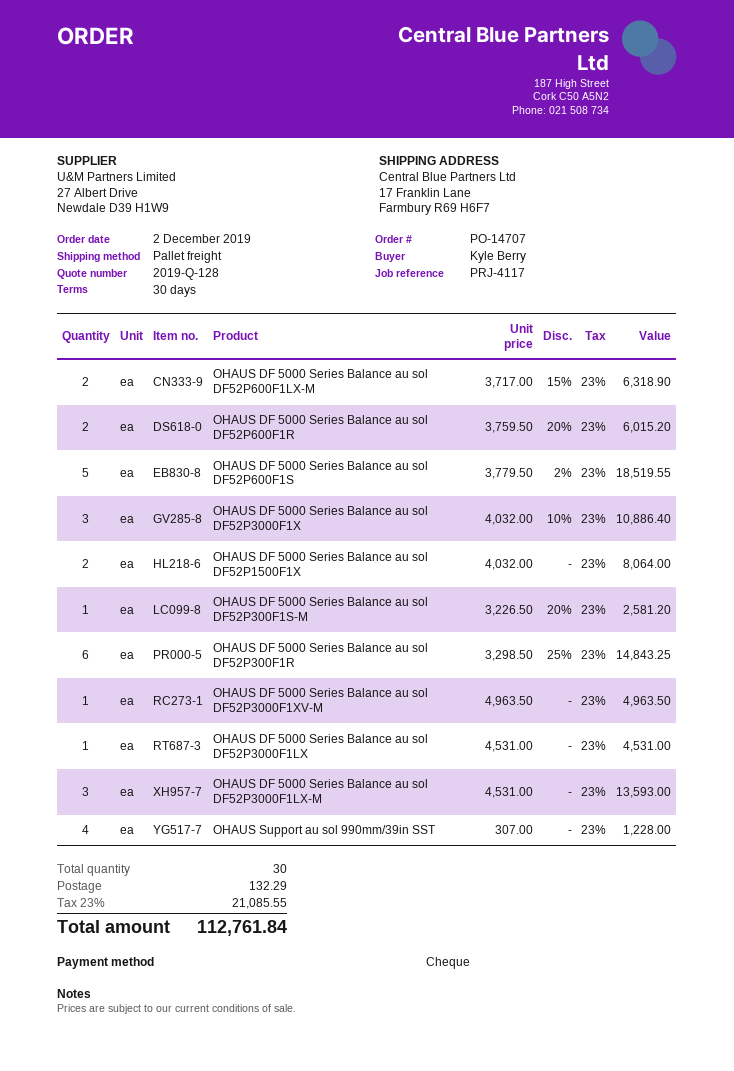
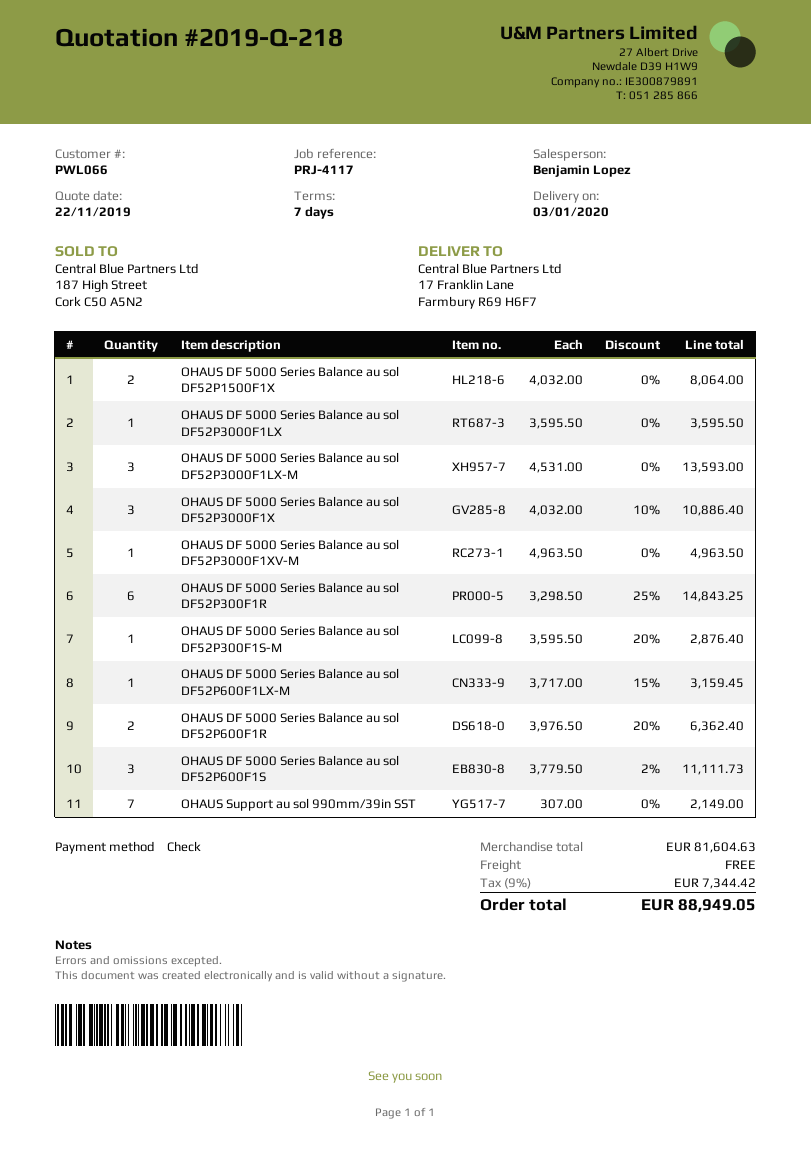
quote number: 2019-Q-128 -> 2019-Q-218
payment terms: 30 days -> 7 days
OHAUS DF 5000 Series Balance au sol DF52P600F1LX-M: 2 x 3717.00 - 15% = 6318.90 -> 1 x 3717.00 - 15% = 3159.45
OHAUS DF 5000 Series Balance au sol DF52P600F1R: 2 x 3759.50 - 20% = 6015.20 -> 2 x 3976.50 - 20% = 6362.40
OHAUS DF 5000 Series Balance au sol DF52P600F1S: 5 x 3779.50 - 2% = 18519.55 -> 3 x 3779.50 - 2% = 11111.73
OHAUS DF 5000 Series Balance au sol DF52P300F1S-M: 1 x 3226.50 - 20% = 2581.20 -> 1 x 3595.50 - 20% = 2876.40
OHAUS DF 5000 Series Balance au sol DF52P3000F1LX: 1 x 4531.00 = 4531.00 -> 1 x 3595.50 = 3595.50
OHAUS Support au sol 990mm/39in SST: 4 x 307.00 = 1228.00 -> 7 x 307.00 = 2149.00
shipping: 132.29 -> 0.00
tax: 23% = 21085.55 -> 9% = 7344.42
total: 112761.84 -> 88949.05

